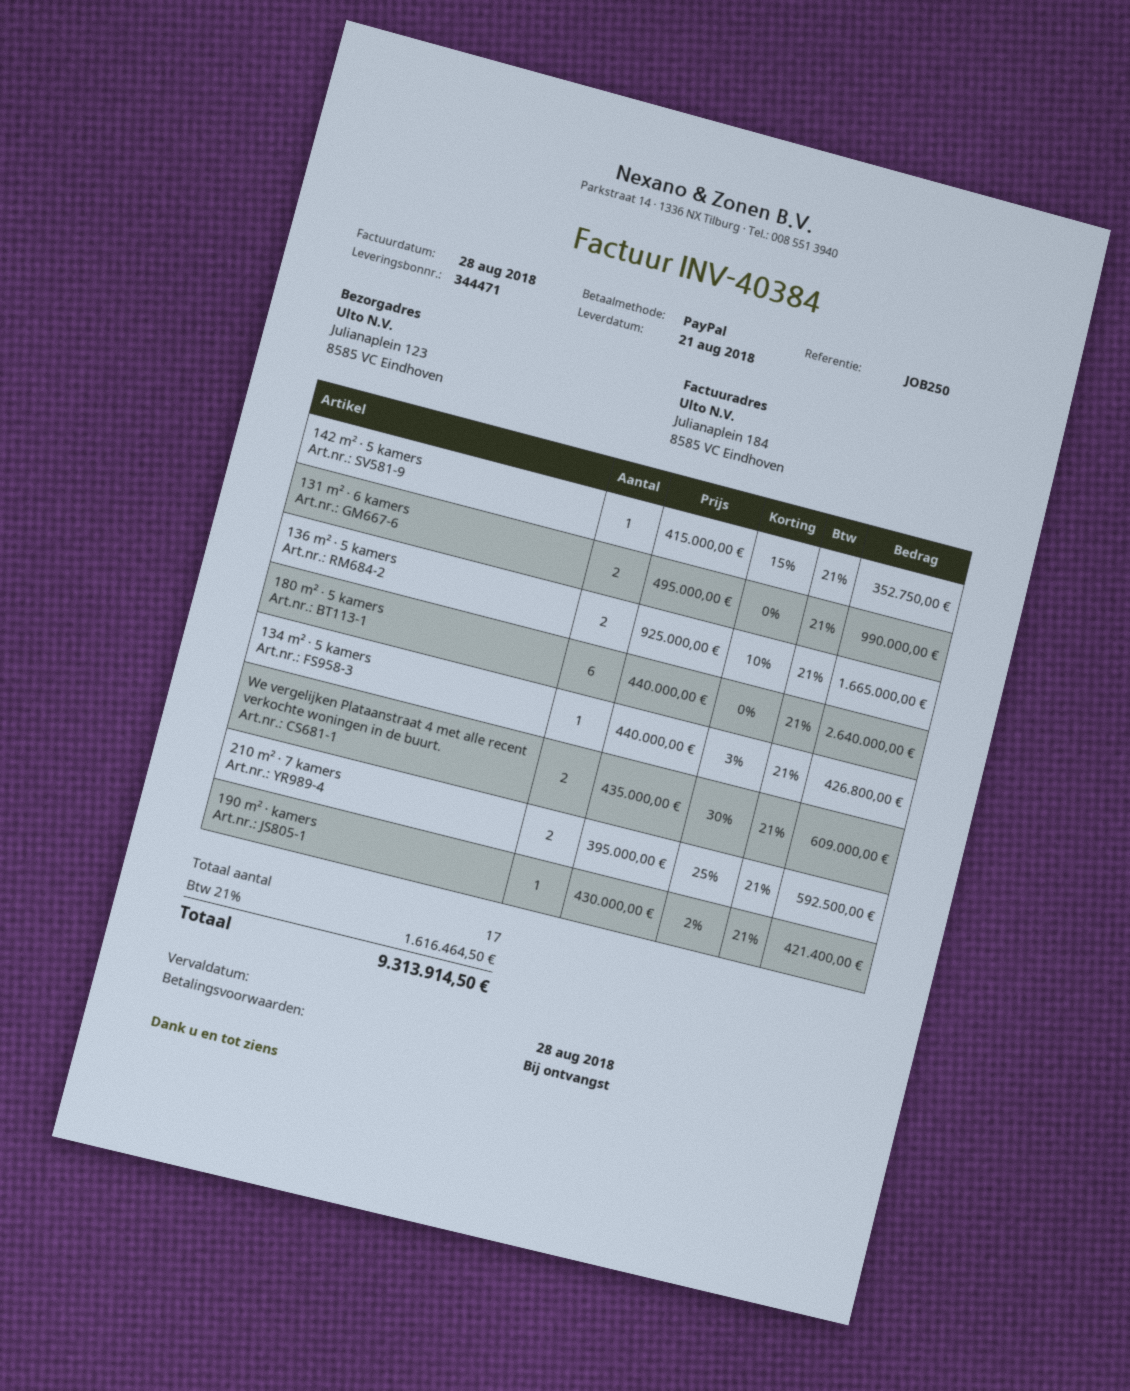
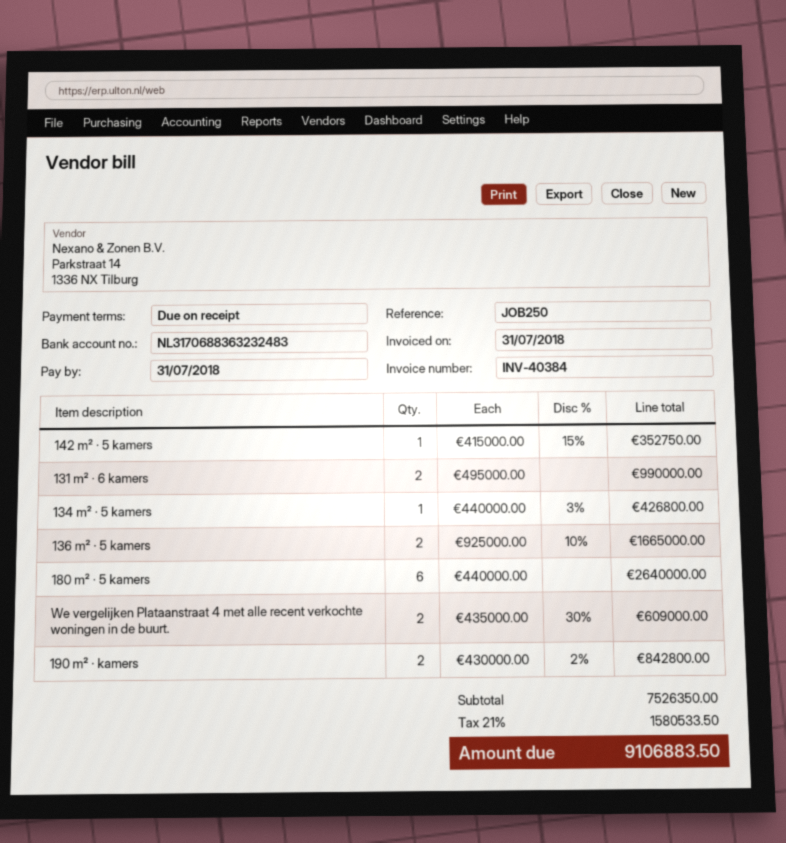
invoice date: 2018-08-28 -> 2018-07-31
due date: 2018-08-28 -> 2018-07-31
210 m² · 7 kamers: 2 x 395000.00 - 25% = 592500.00 -> none
190 m² · kamers: 1 x 430000.00 - 2% = 421400.00 -> 2 x 430000.00 - 2% = 842800.00
tax: 21% = 1616464.50 -> 21% = 1580533.50
total: 9313914.50 -> 9106883.50

